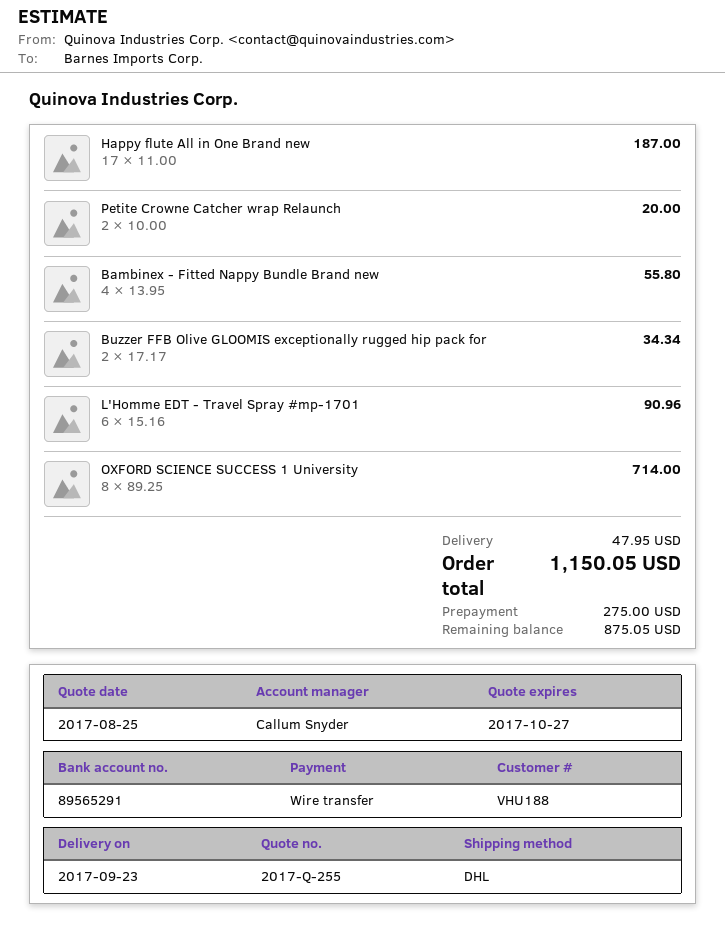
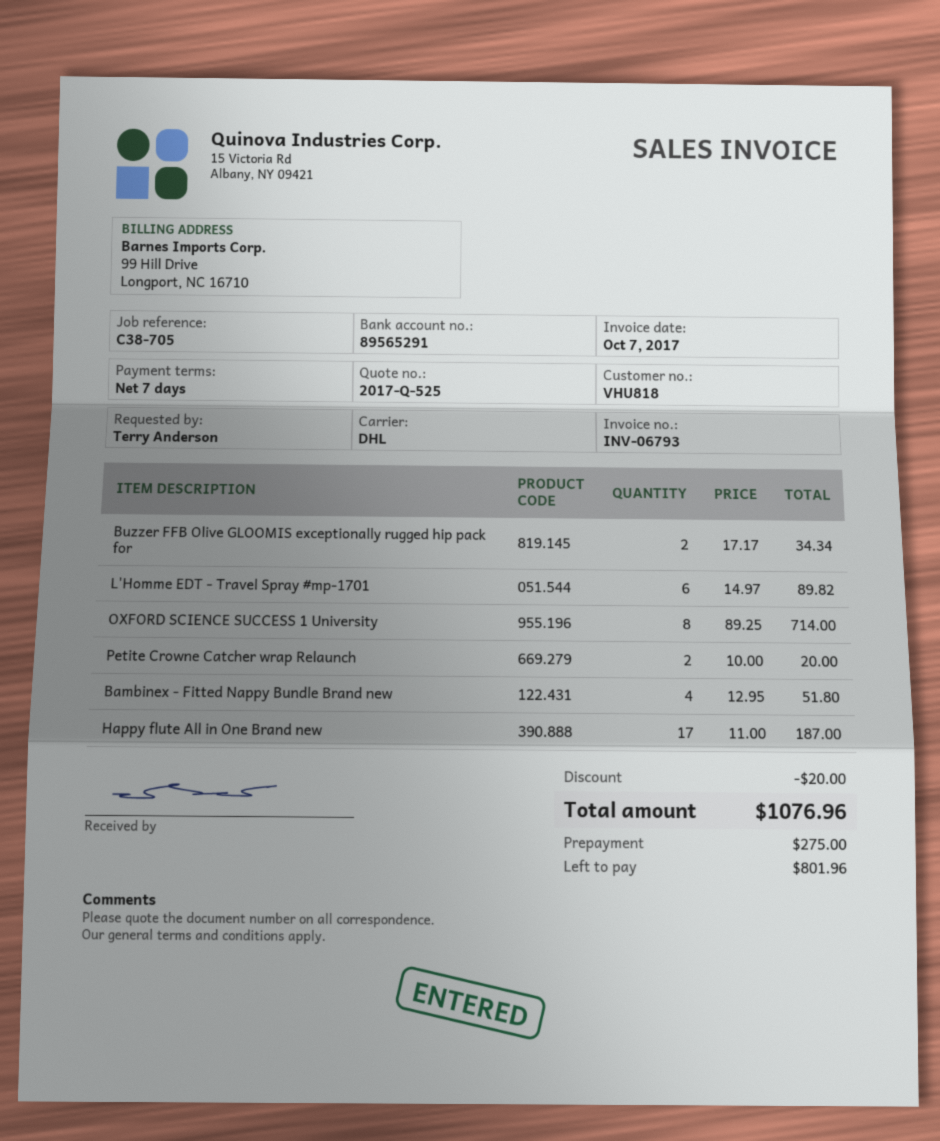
quote number: 2017-Q-255 -> 2017-Q-525
customer number: VHU188 -> VHU818
Bambinex - Fitted Nappy Bundle Brand new: 4 x 13.95 = 55.80 -> 4 x 12.95 = 51.80
L'Homme EDT - Travel Spray #mp-1701: 6 x 15.16 = 90.96 -> 6 x 14.97 = 89.82
discount: none -> 20.00
shipping: 47.95 -> none
total: 1150.05 -> 1076.96
balance: 875.05 -> 801.96

